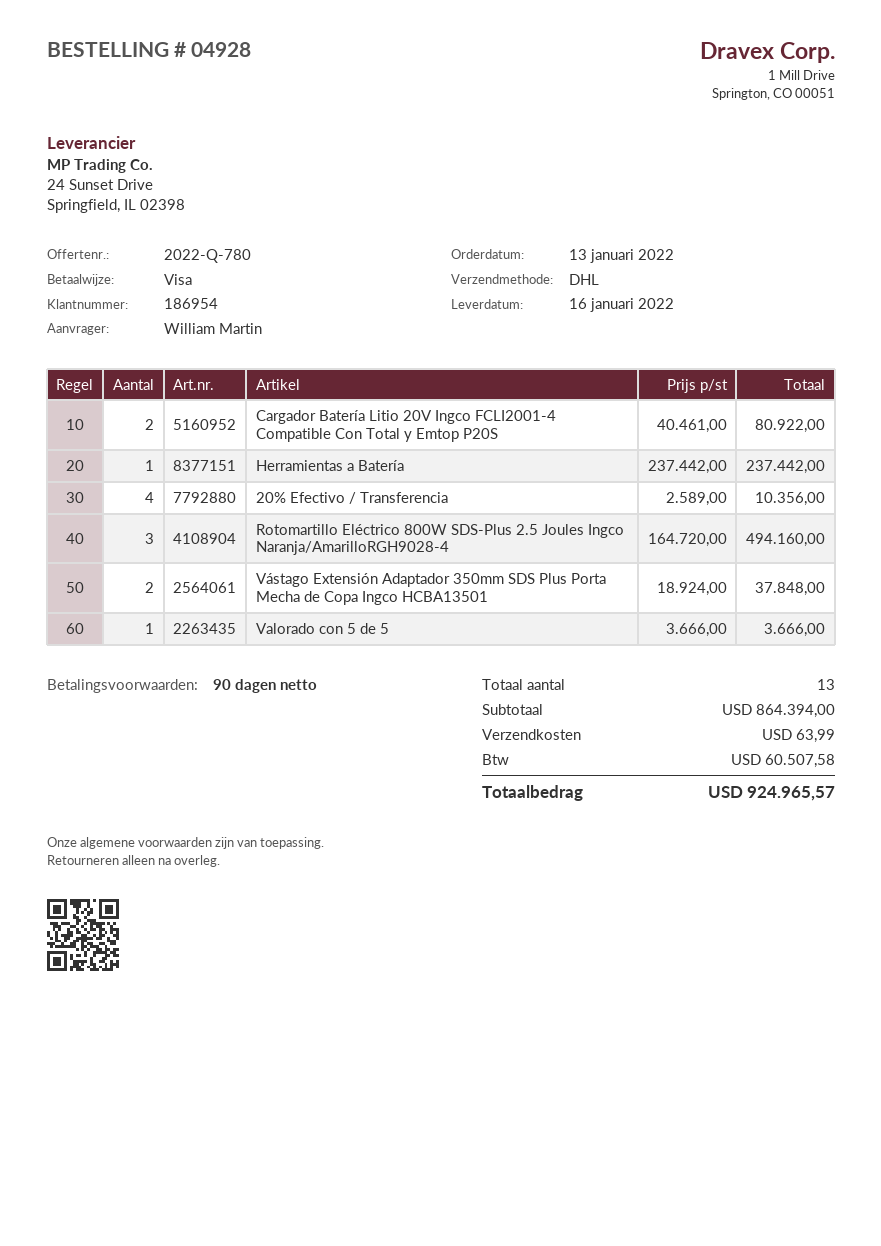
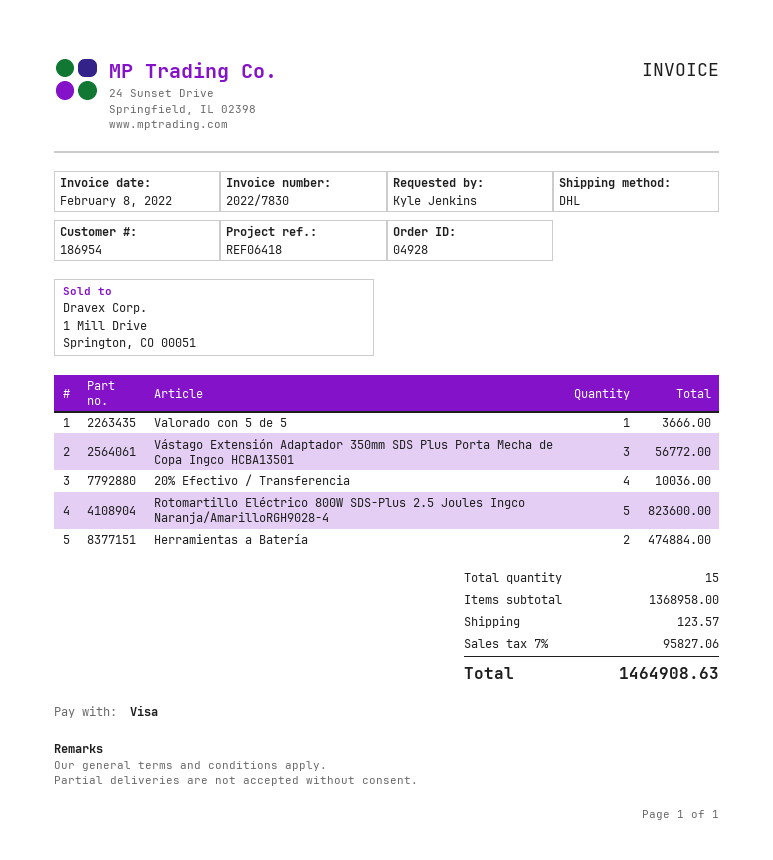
ordered by: William Martin -> Kyle Jenkins
Cargador Batería Litio 20V Ingco FCLI2001-4 Compatible Con Total y Emtop P20S: 2 for 80922.00 -> none
Herramientas a Batería: 1 for 237442.00 -> 2 for 474884.00
20% Efectivo / Transferencia: 4 for 10356.00 -> 4 for 10036.00
Rotomartillo Eléctrico 800W SDS-Plus 2.5 Joules Ingco Naranja/AmarilloRGH9028-4: 3 for 494160.00 -> 5 for 823600.00
Vástago Extensión Adaptador 350mm SDS Plus Porta Mecha de Copa Ingco HCBA13501: 2 for 37848.00 -> 3 for 56772.00
total quantity: 13 -> 15
subtotal: 864394.00 -> 1368958.00
shipping: 63.99 -> 123.57
tax: 60507.58 -> 95827.06
total: 924965.57 -> 1464908.63

